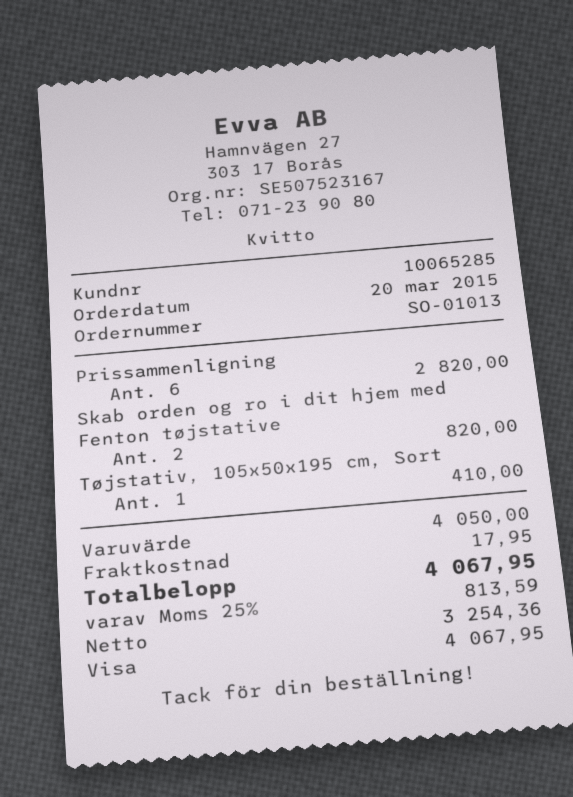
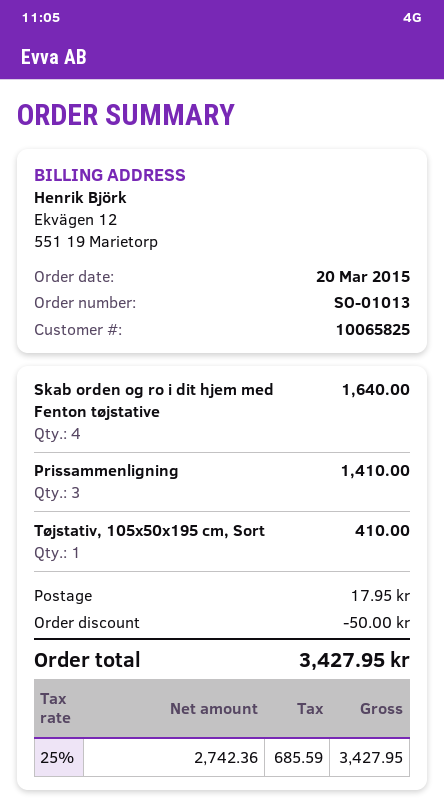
customer number: 10065285 -> 10065825
Prissammenligning: 6 for 2820.00 -> 3 for 1410.00
Skab orden og ro i dit hjem med Fenton tøjstative: 2 for 820.00 -> 4 for 1640.00
discount: none -> 50.00
net: 3254.36 -> 2742.36
tax: 25% = 813.59 -> 25% = 685.59
total: 4067.95 -> 3427.95

